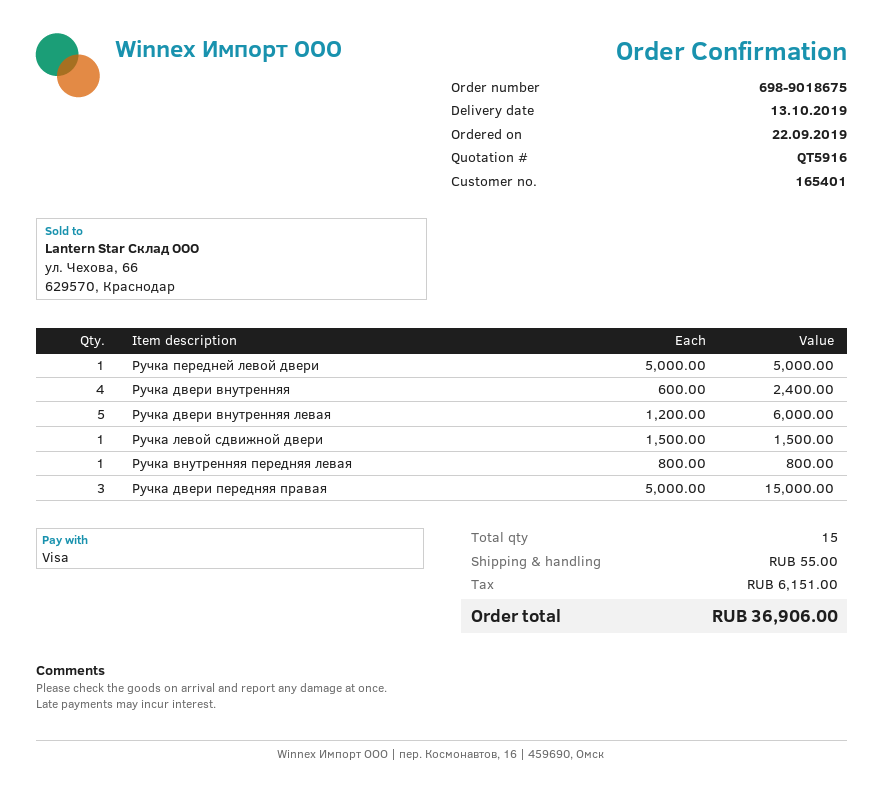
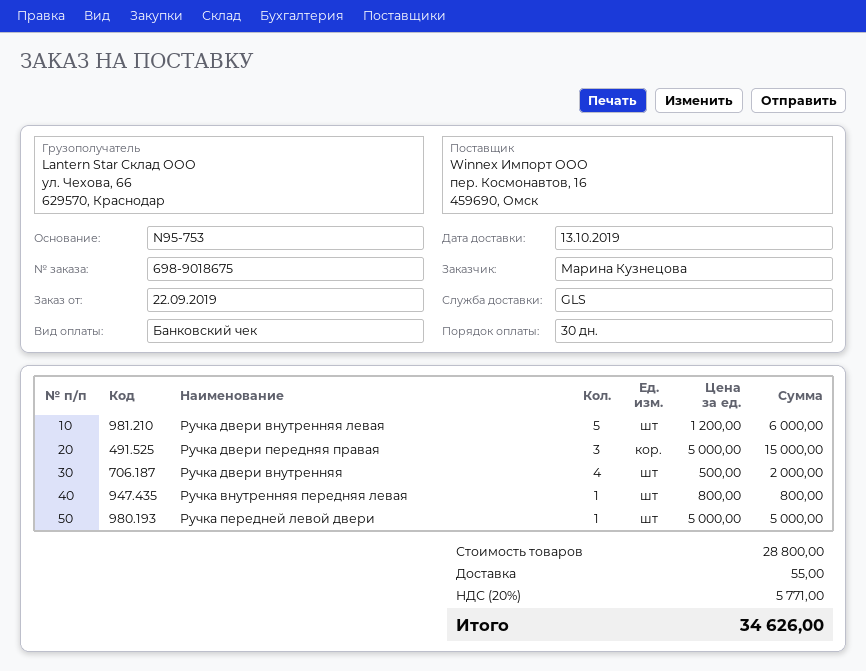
payment method: Visa -> cheque
Ручка двери внутренняя: 4 x 600.00 = 2400.00 -> 4 x 500.00 = 2000.00
Ручка левой сдвижной двери: 1 x 1500.00 = 1500.00 -> none
tax: 6151.00 -> 5771.00
total: 36906.00 -> 34626.00

